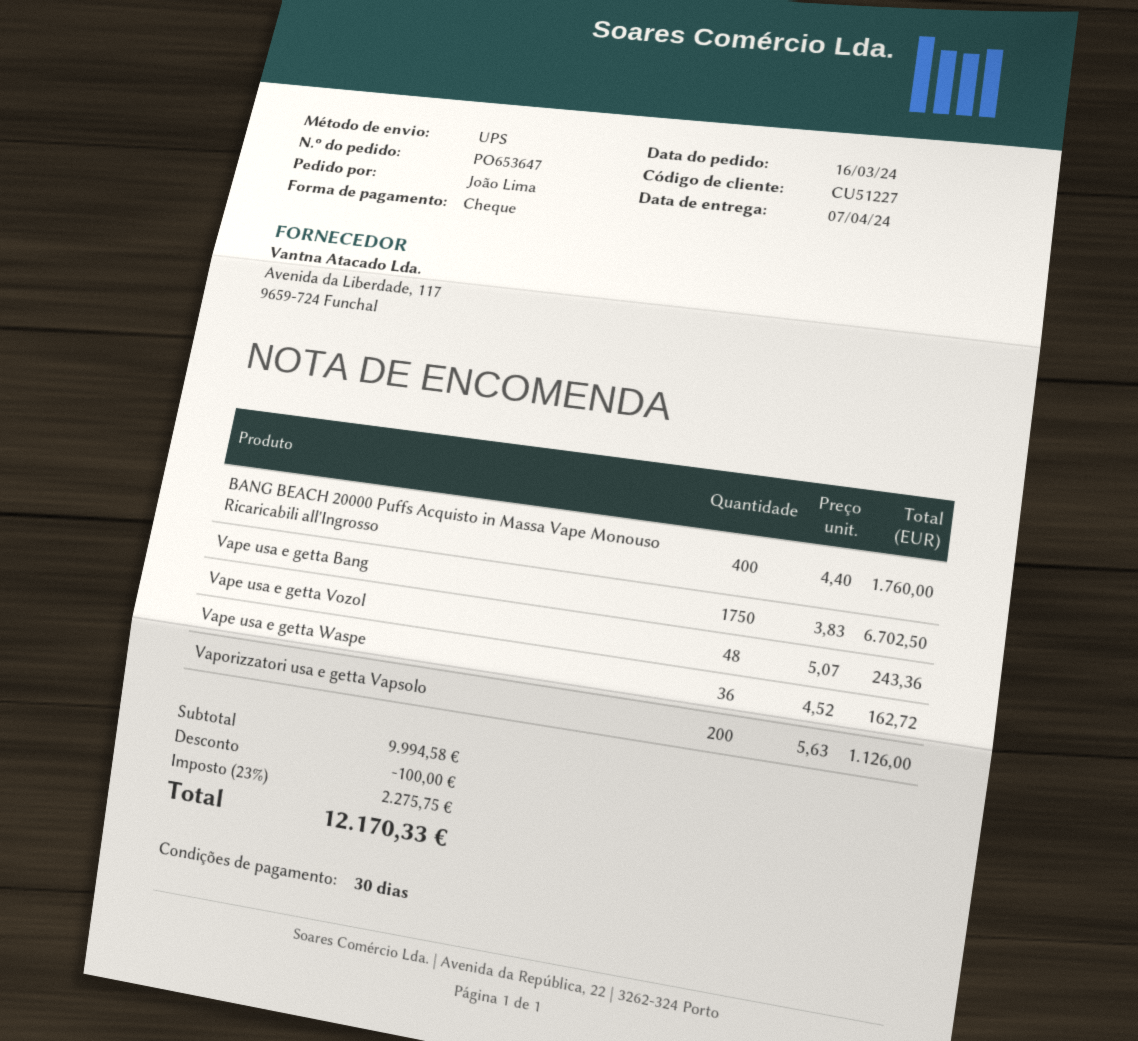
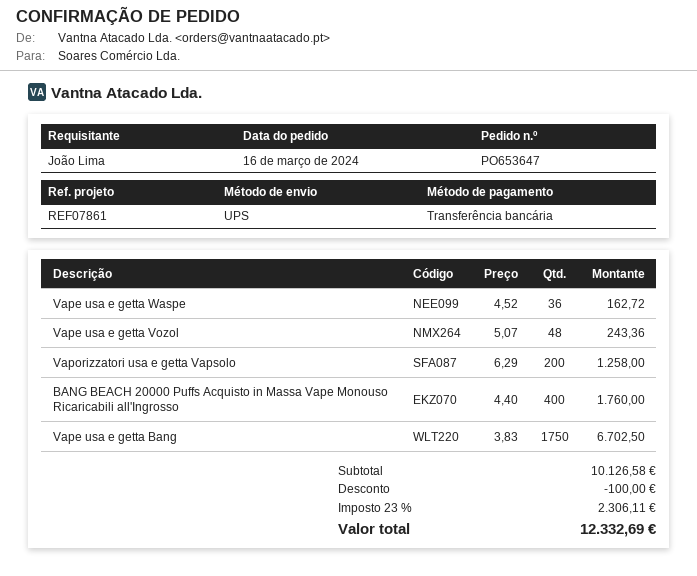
payment method: cheque -> bank transfer
Vaporizzatori usa e getta Vapsolo: 200 x 5.63 = 1126.00 -> 200 x 6.29 = 1258.00
subtotal: 9994.58 -> 10126.58
tax: 23% = 2275.75 -> 23% = 2306.11
total: 12170.33 -> 12332.69

